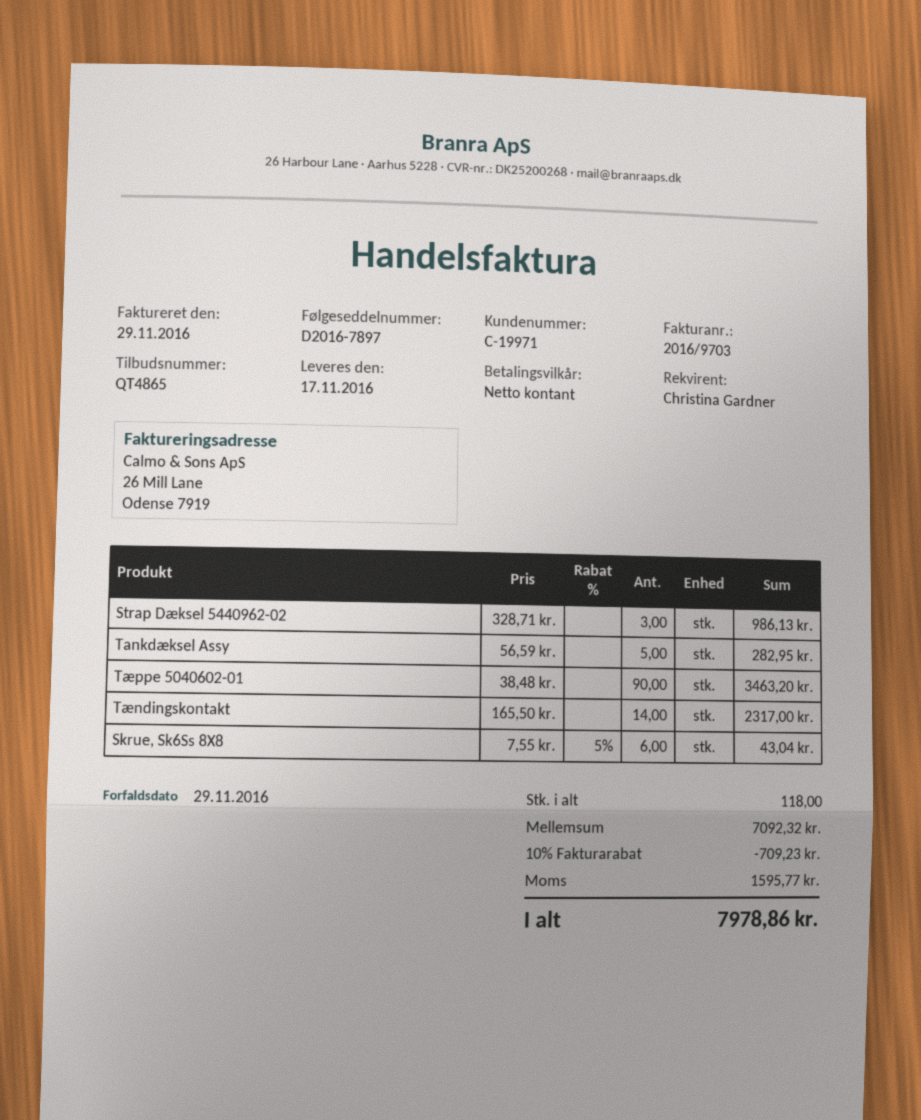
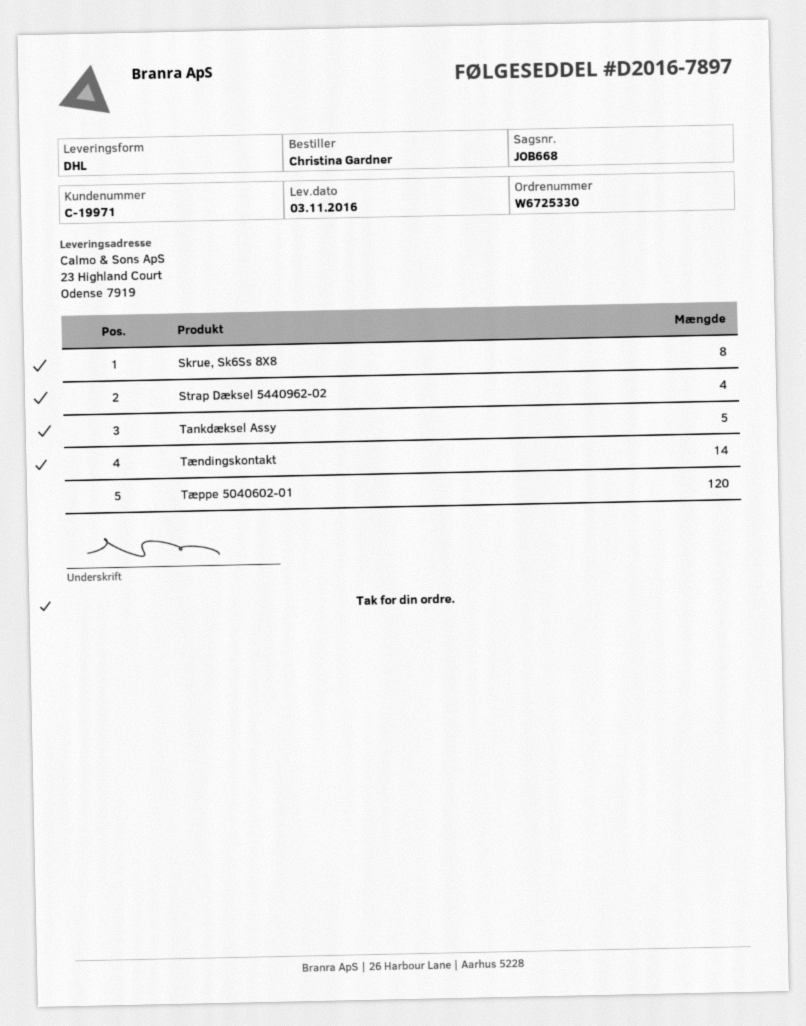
delivery date: 2016-11-17 -> 2016-11-03
Strap Dæksel 5440962-02: 3 -> 4
Tæppe 5040602-01: 90 -> 120
Skrue, Sk6Ss 8X8: 6 -> 8

